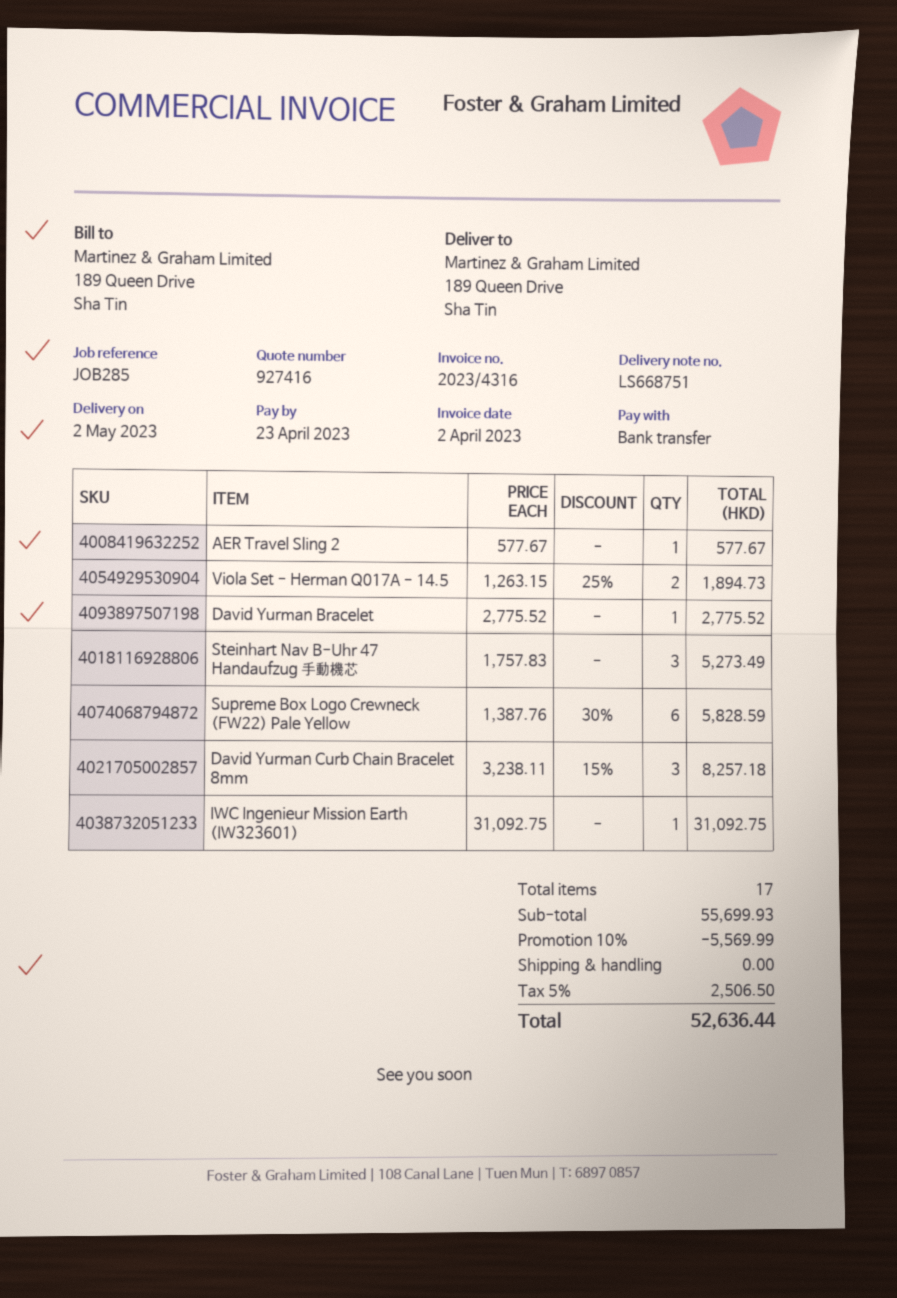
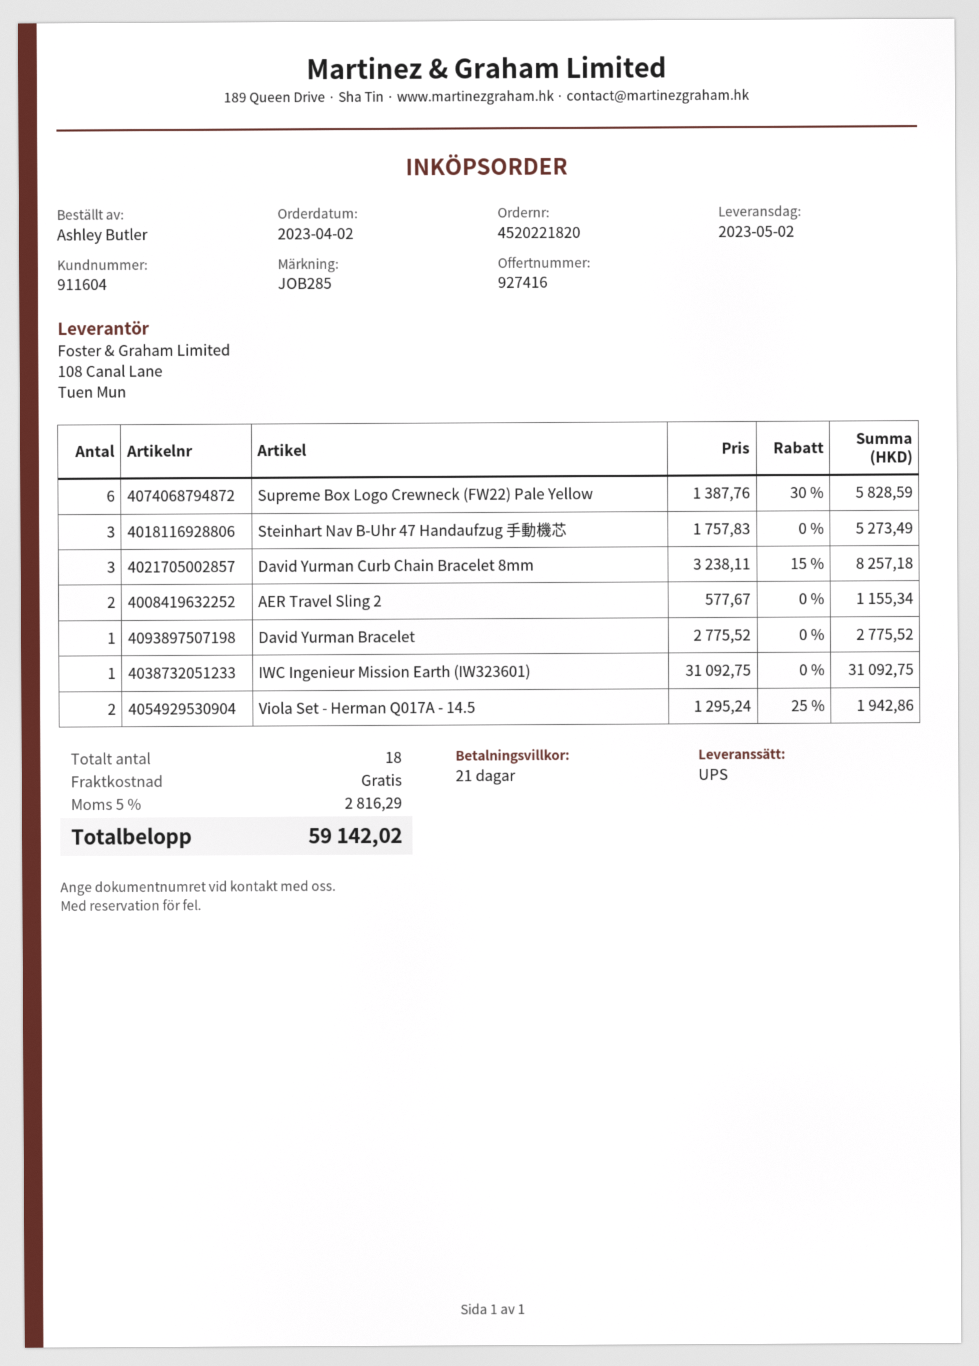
AER Travel Sling 2: 1 x 577.67 = 577.67 -> 2 x 577.67 = 1155.34
Viola Set - Herman Q017A - 14.5: 2 x 1263.15 - 25% = 1894.73 -> 2 x 1295.24 - 25% = 1942.86
total quantity: 17 -> 18
discount: 10% = 5569.99 -> none
tax: 5% = 2506.50 -> 5% = 2816.29
total: 52636.44 -> 59142.02

